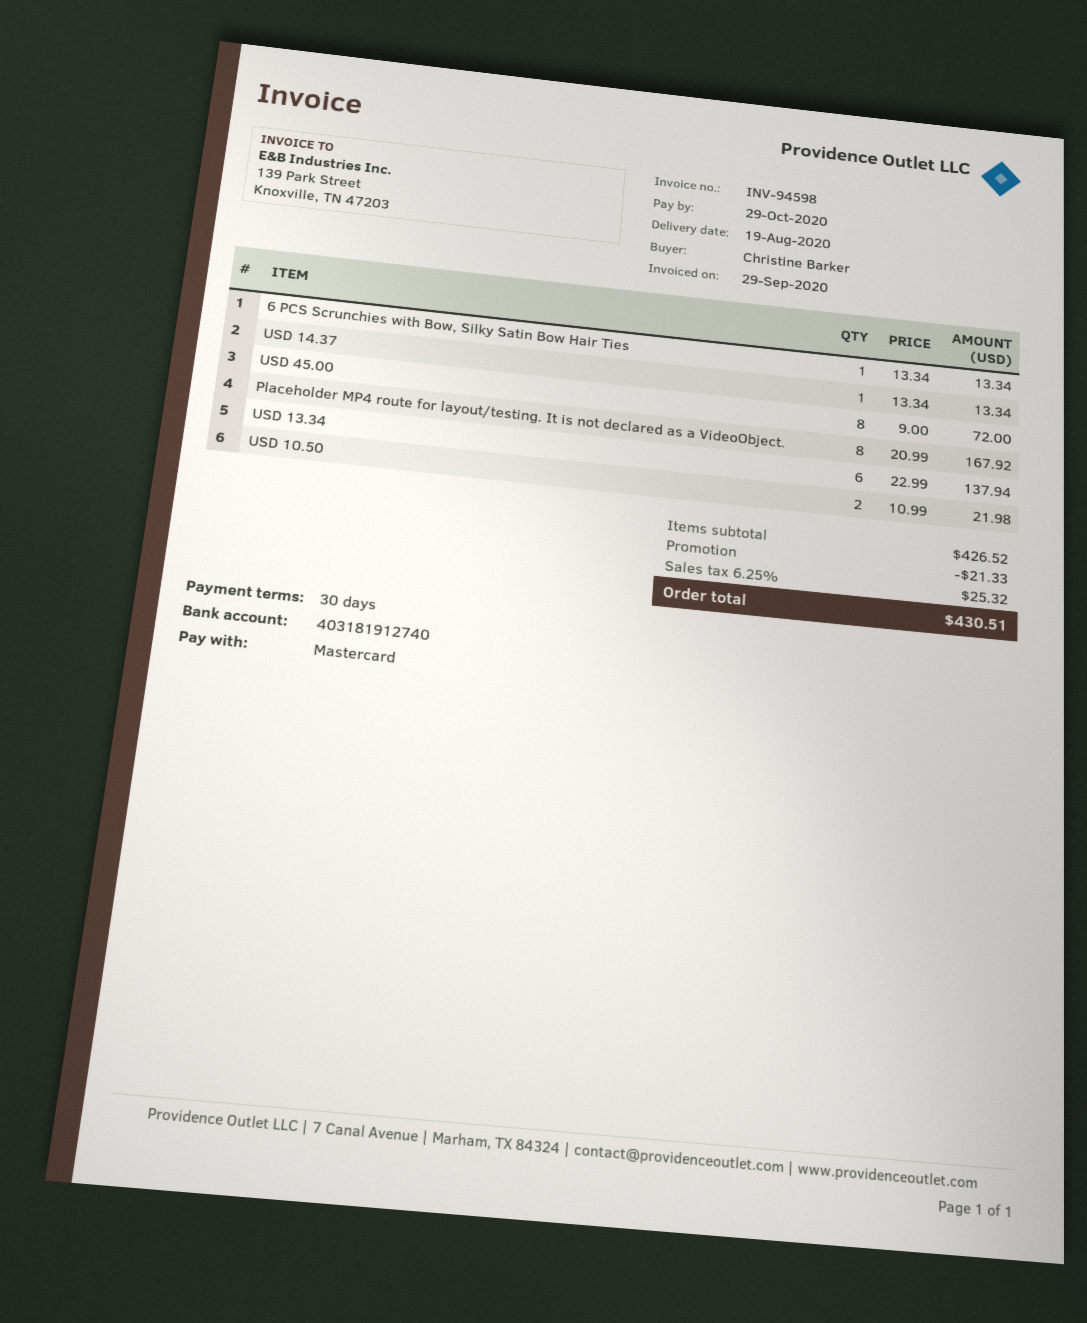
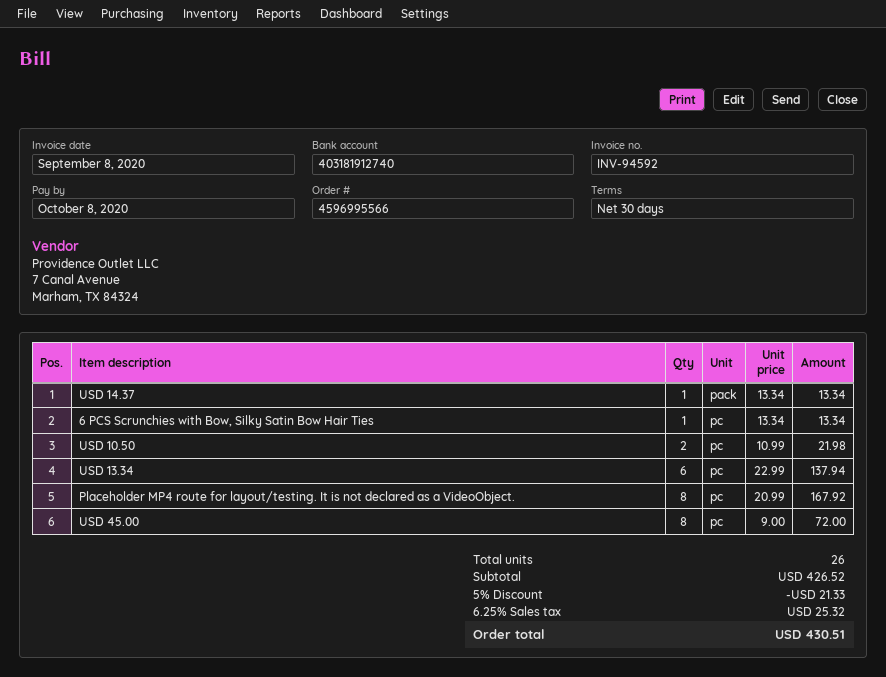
invoice number: INV-94598 -> INV-94592
invoice date: 2020-09-29 -> 2020-09-08
due date: 2020-10-29 -> 2020-10-08

